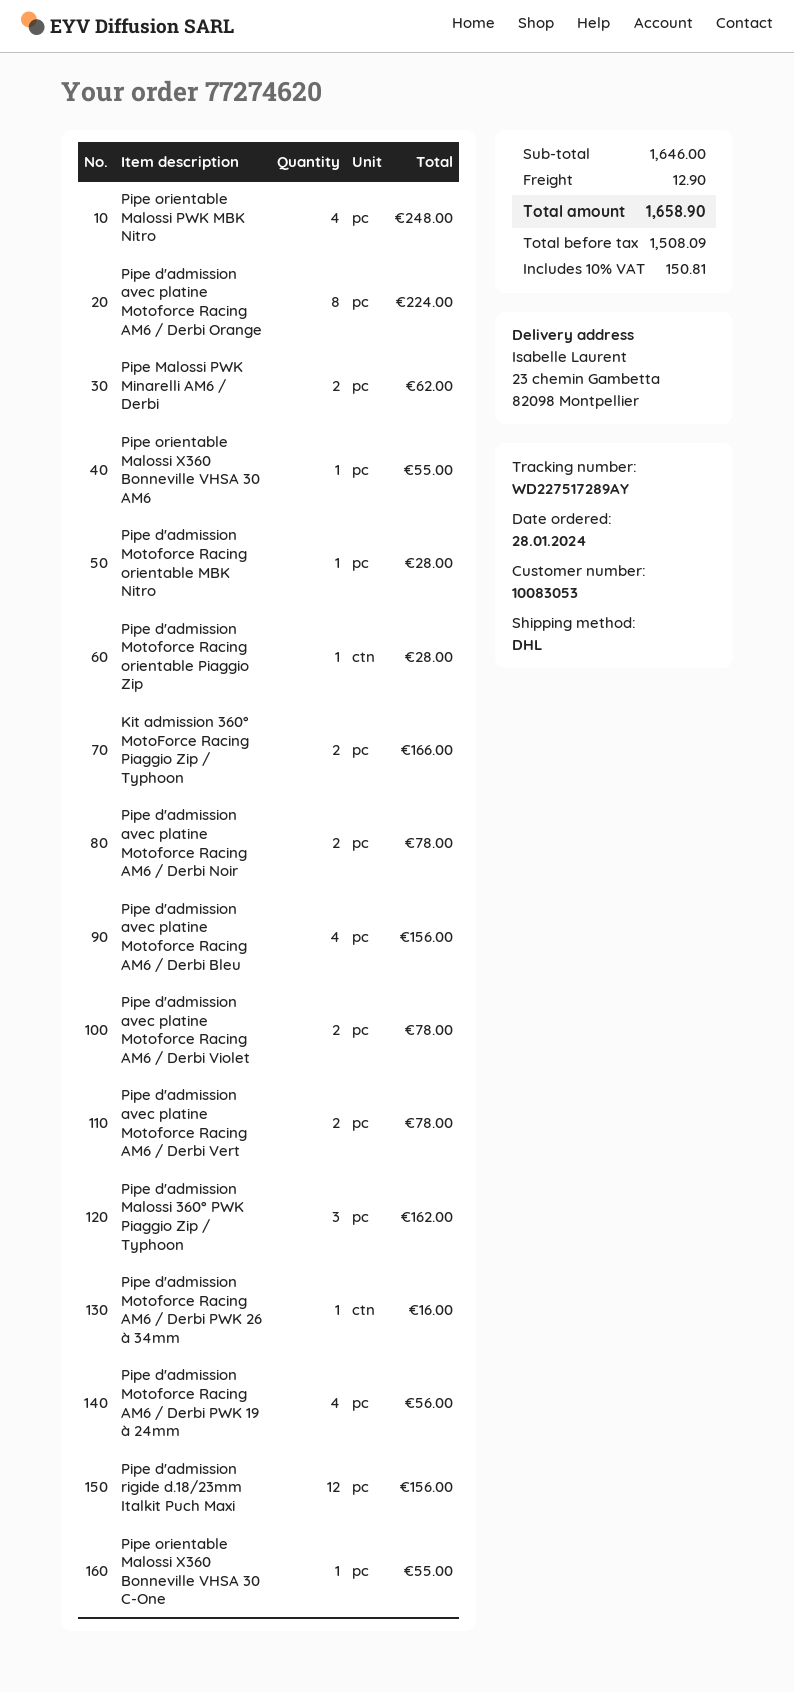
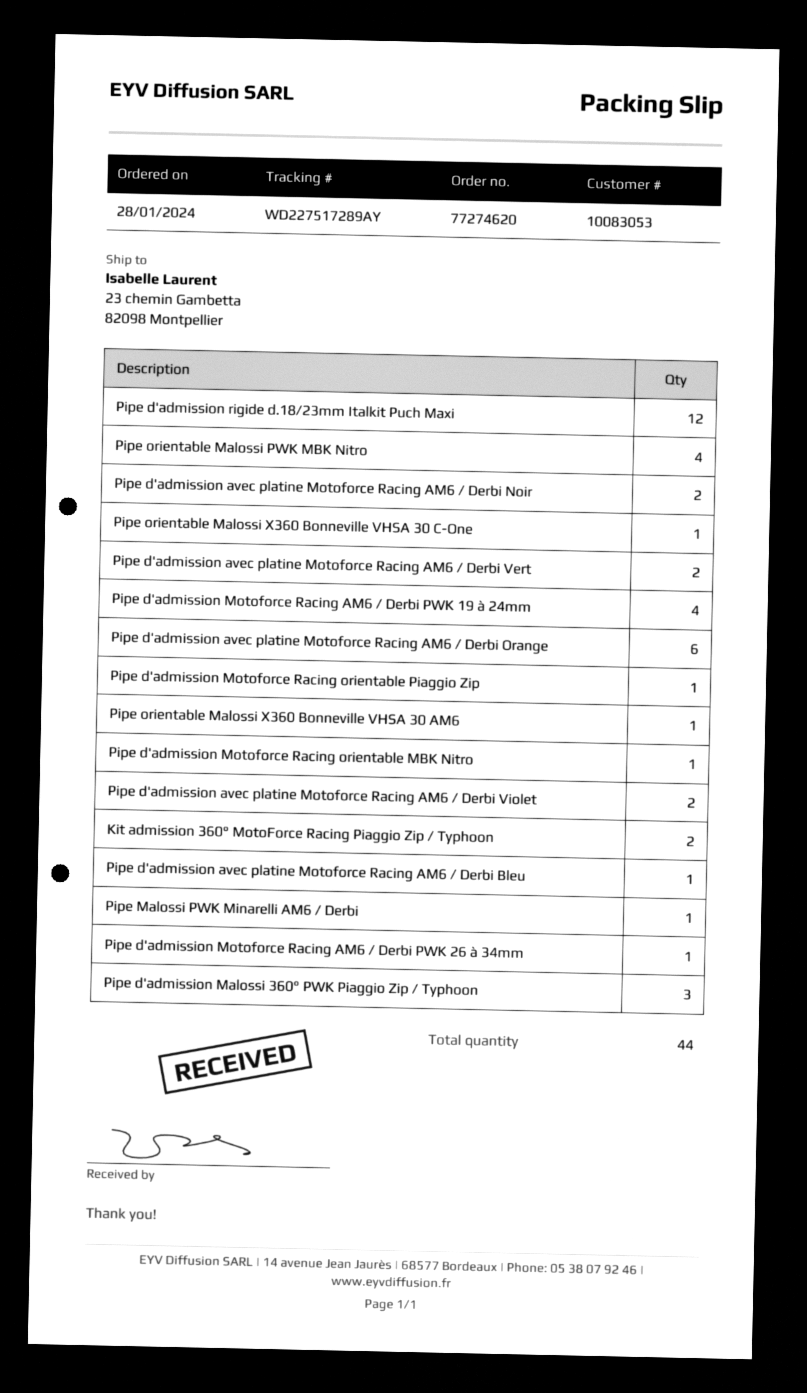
Pipe d'admission avec platine Motoforce Racing AM6 / Derbi Orange: 8 -> 6
Pipe Malossi PWK Minarelli AM6 / Derbi: 2 -> 1
Pipe d'admission avec platine Motoforce Racing AM6 / Derbi Bleu: 4 -> 1

